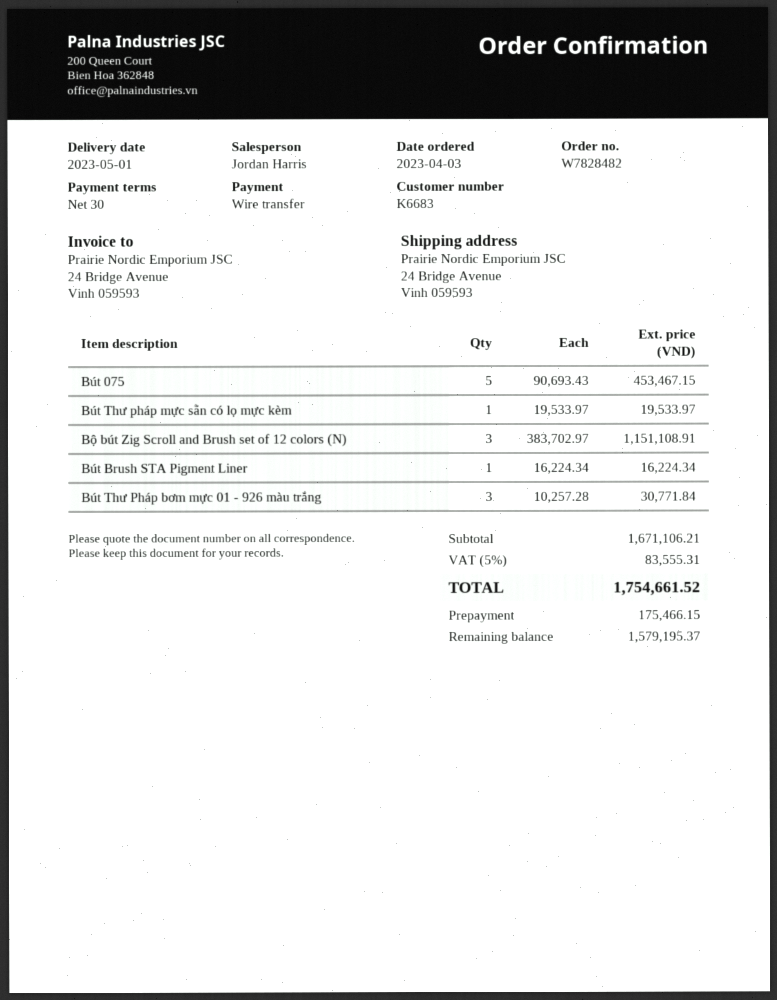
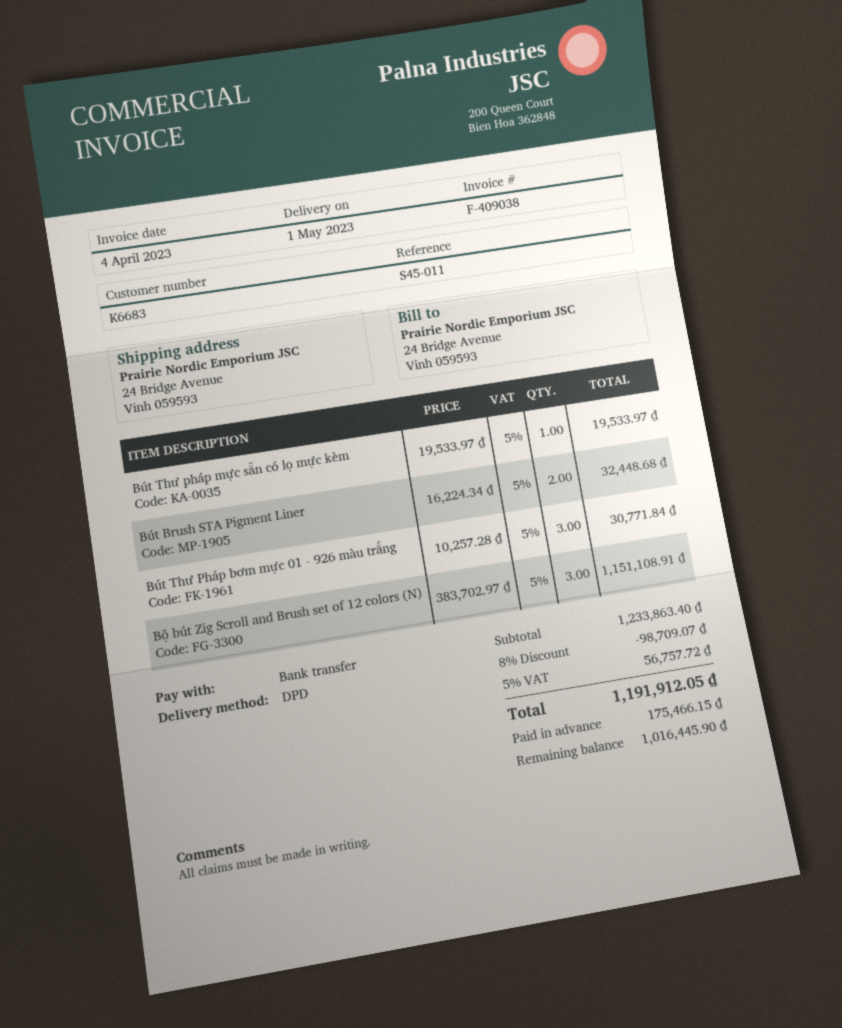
Bút 075: 5 x 90693.43 = 453467.15 -> none
Bút Brush STA Pigment Liner: 1 x 16224.34 = 16224.34 -> 2 x 16224.34 = 32448.68
subtotal: 1671106.21 -> 1233863.40
discount: none -> 8% = 98709.07
tax: 5% = 83555.31 -> 5% = 56757.72
total: 1754661.52 -> 1191912.05
balance: 1579195.37 -> 1016445.90

